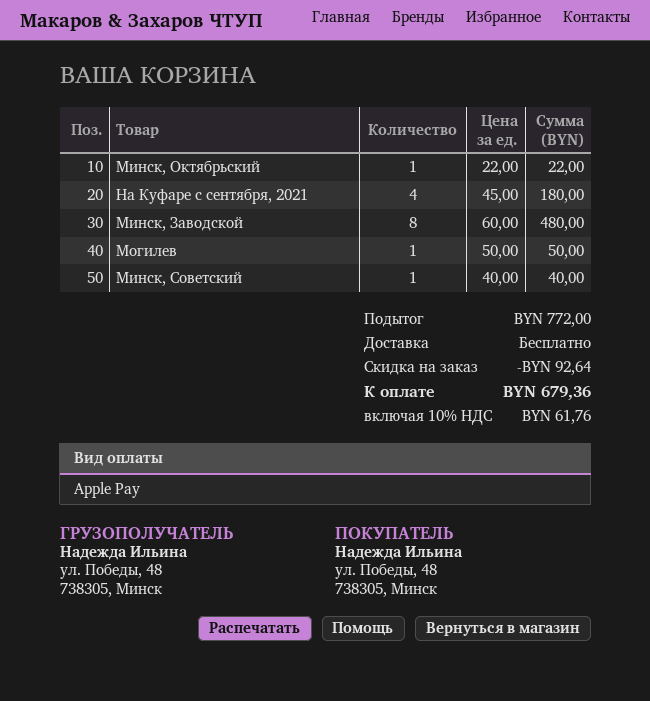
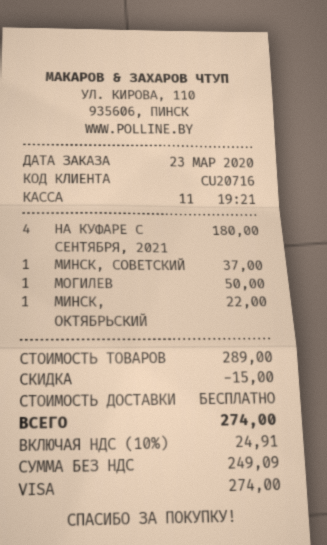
payment method: Apple Pay -> Visa
Минск, Заводской: 8 for 480.00 -> none
Минск, Советский: 1 for 40.00 -> 1 for 37.00
subtotal: 772.00 -> 289.00
discount: 92.64 -> 15.00
tax: 10% = 61.76 -> 10% = 24.91
total: 679.36 -> 274.00

